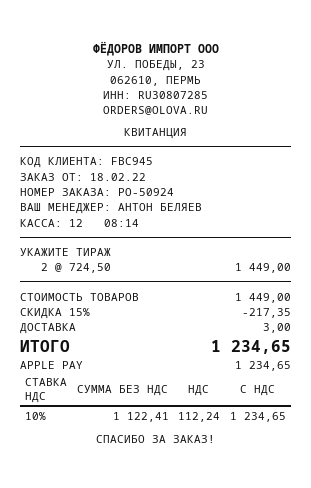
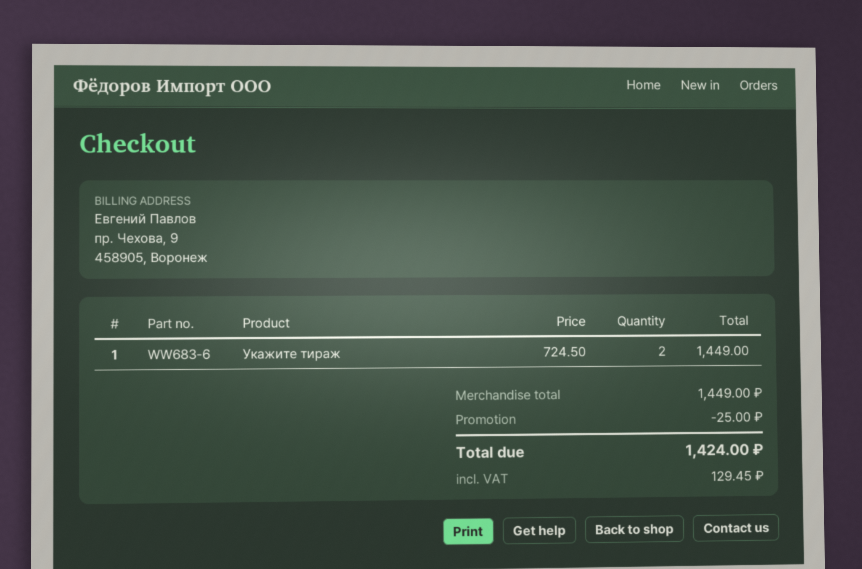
discount: 217.35 -> 25.00
shipping: 3.00 -> none
tax: 112.24 -> 129.45
total: 1234.65 -> 1424.00

